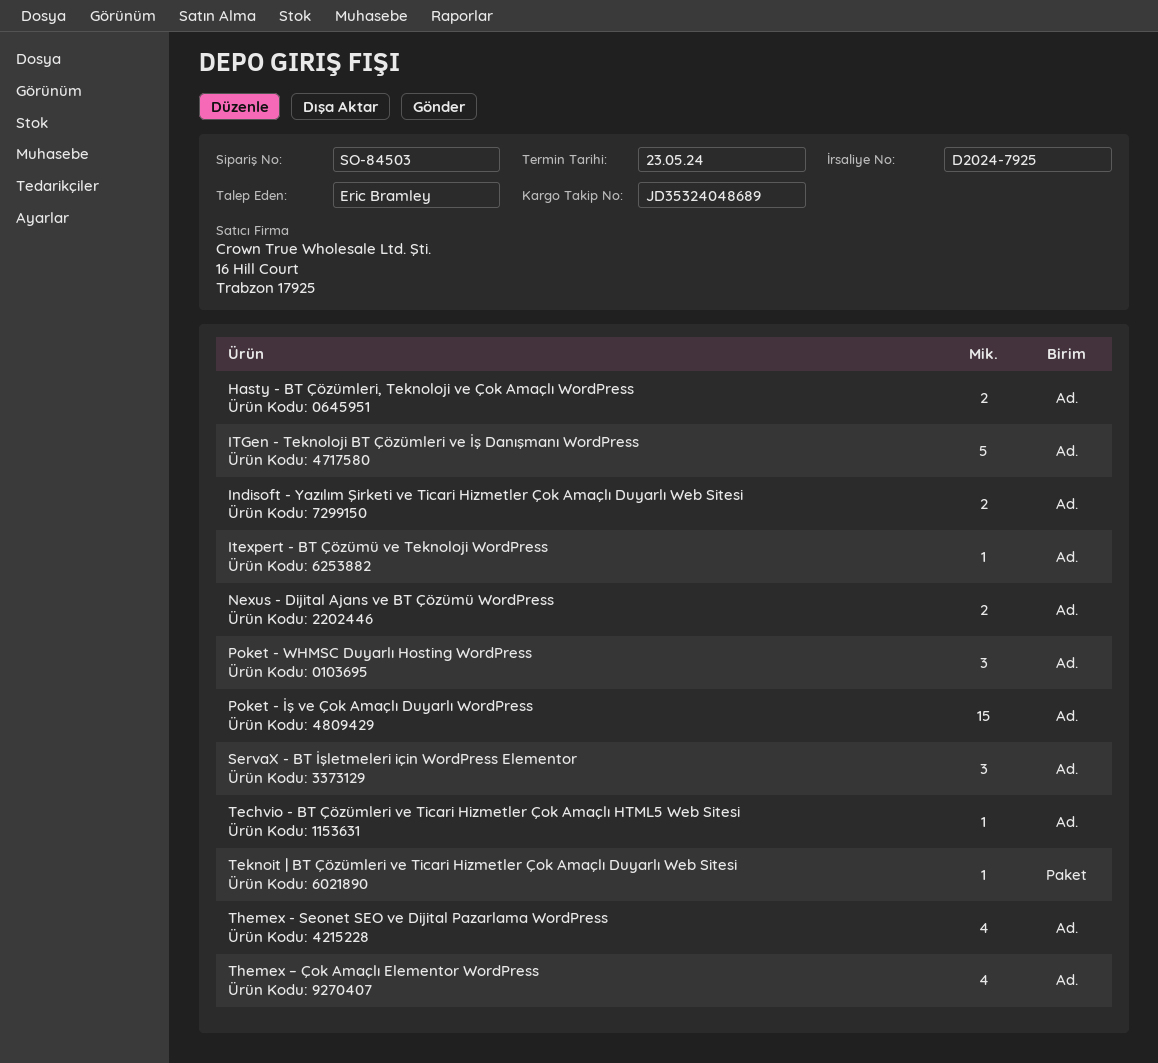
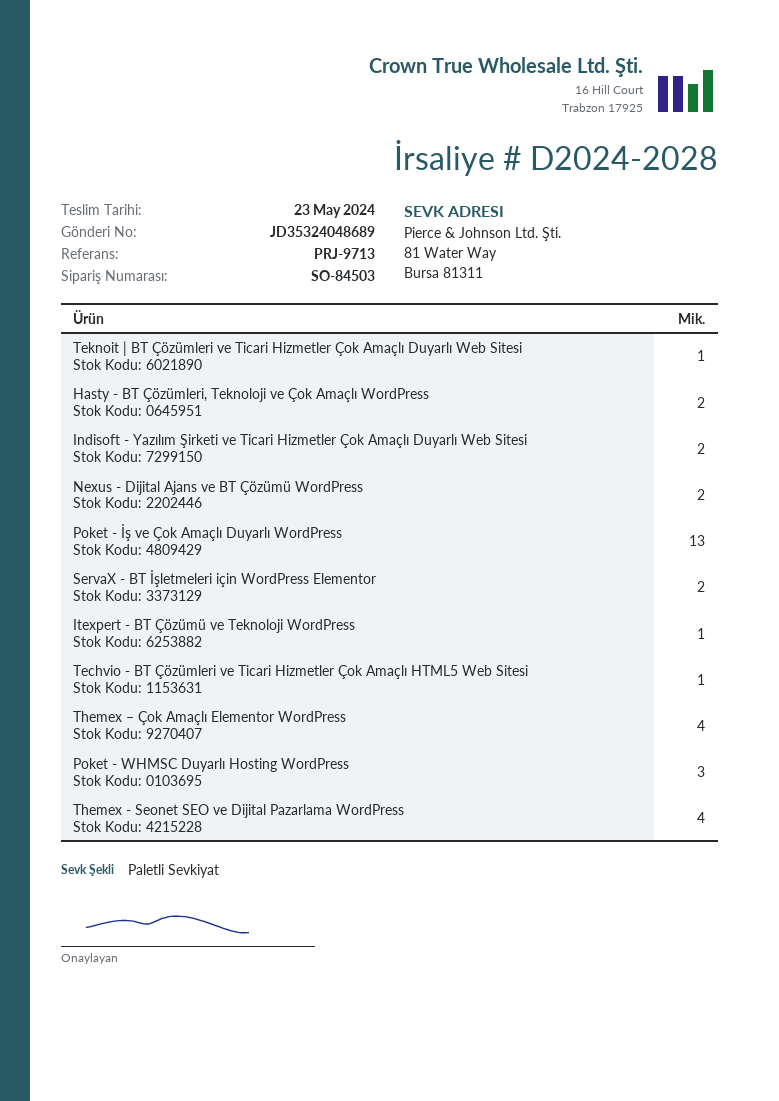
delivery note number: D2024-7925 -> D2024-2028
ITGen - Teknoloji BT Çözümleri ve İş Danışmanı WordPress: 5 -> none
Poket - İş ve Çok Amaçlı Duyarlı WordPress: 15 -> 13
ServaX - BT İşletmeleri için WordPress Elementor: 3 -> 2

